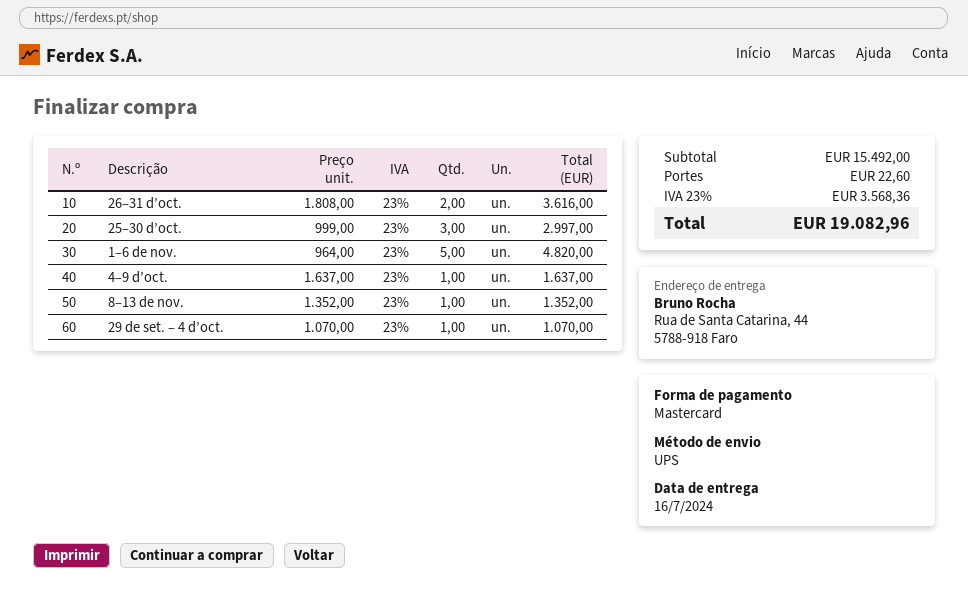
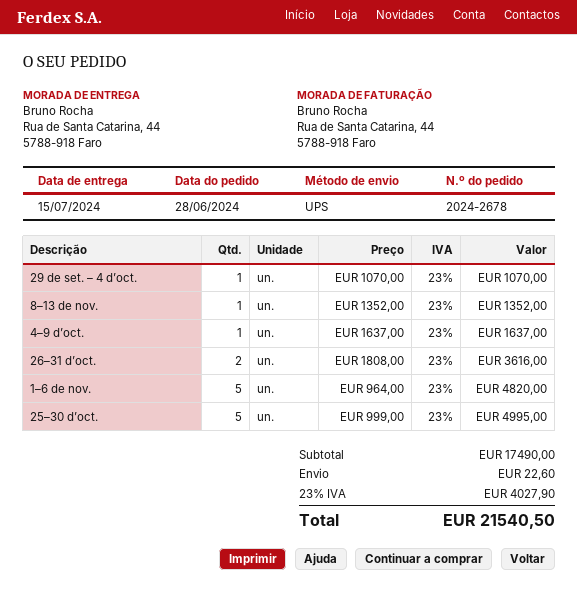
delivery date: 2024-07-16 -> 2024-07-15
25–30 d’oct.: 3 x 999.00 = 2997.00 -> 5 x 999.00 = 4995.00
subtotal: 15492.00 -> 17490.00
tax: 23% = 3568.36 -> 23% = 4027.90
total: 19082.96 -> 21540.50

